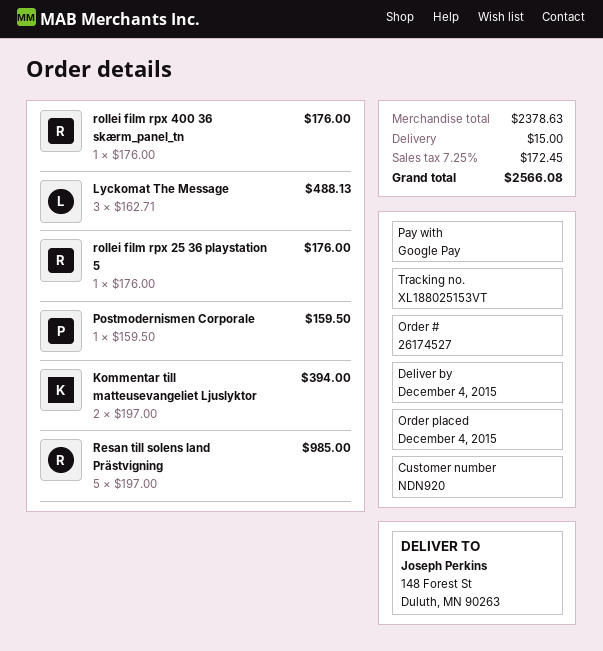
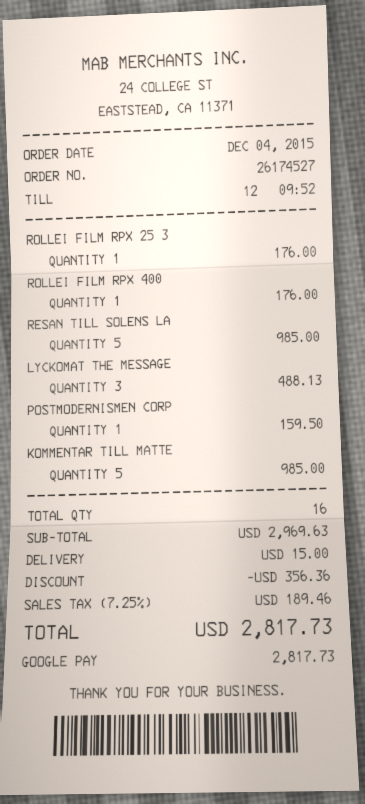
Kommentar till matteusevangeliet Ljuslyktor: 2 for 394.00 -> 5 for 985.00
subtotal: 2378.63 -> 2969.63
discount: none -> 356.36
tax: 7.25% = 172.45 -> 7.25% = 189.46
total: 2566.08 -> 2817.73

